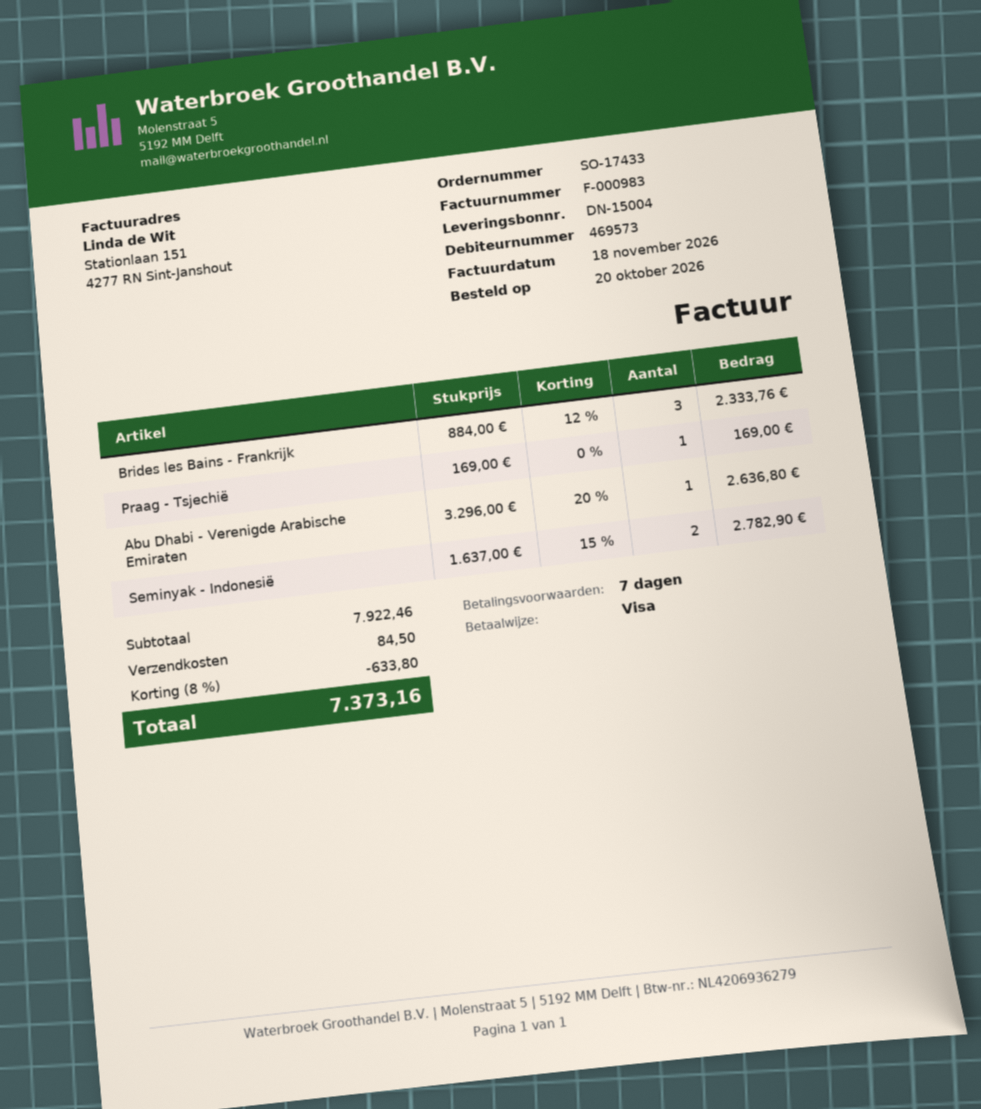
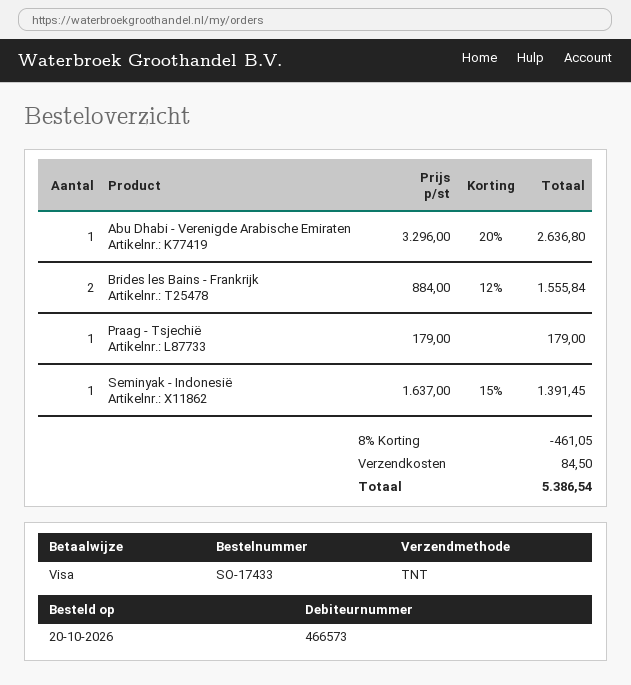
customer number: 469573 -> 466573
Brides les Bains - Frankrijk: 3 x 884.00 - 12% = 2333.76 -> 2 x 884.00 - 12% = 1555.84
Praag - Tsjechië: 1 x 169.00 = 169.00 -> 1 x 179.00 = 179.00
Seminyak - Indonesië: 2 x 1637.00 - 15% = 2782.90 -> 1 x 1637.00 - 15% = 1391.45
discount: 8% = 633.80 -> 8% = 461.05
total: 7373.16 -> 5386.54

